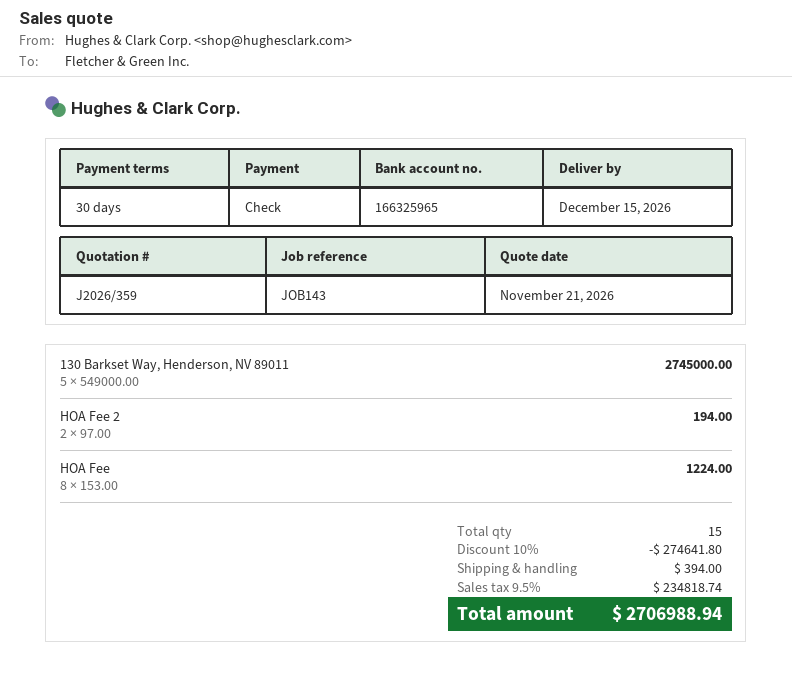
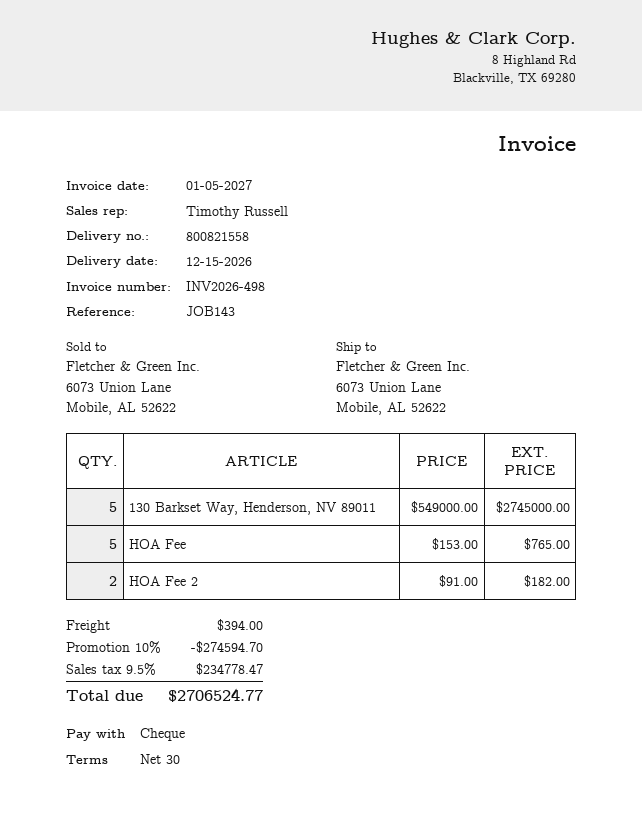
HOA Fee 2: 2 x 97.00 = 194.00 -> 2 x 91.00 = 182.00
HOA Fee: 8 x 153.00 = 1224.00 -> 5 x 153.00 = 765.00
discount: 10% = 274641.80 -> 10% = 274594.70
tax: 9.5% = 234818.74 -> 9.5% = 234778.47
total: 2706988.94 -> 2706524.77

